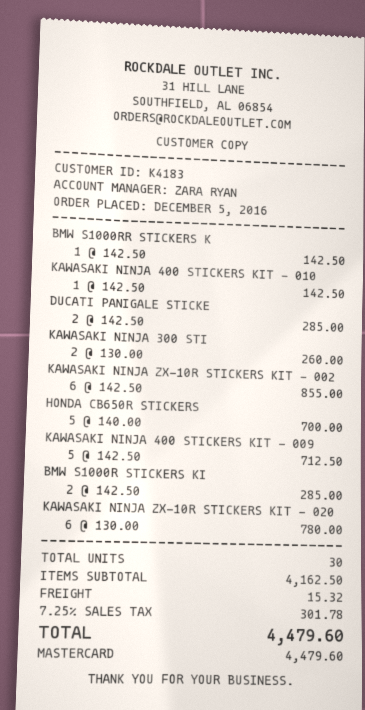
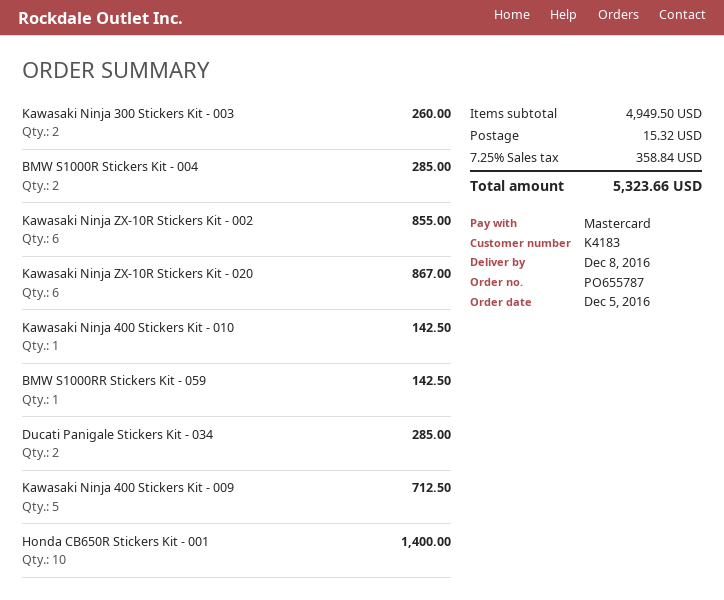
HONDA CB650R STICKERS: 5 for 700.00 -> 10 for 1400.00
KAWASAKI NINJA ZX-10R STICKERS KIT - 020: 6 for 780.00 -> 6 for 867.00
subtotal: 4162.50 -> 4949.50
tax: 7.25% = 301.78 -> 7.25% = 358.84
total: 4479.60 -> 5323.66

